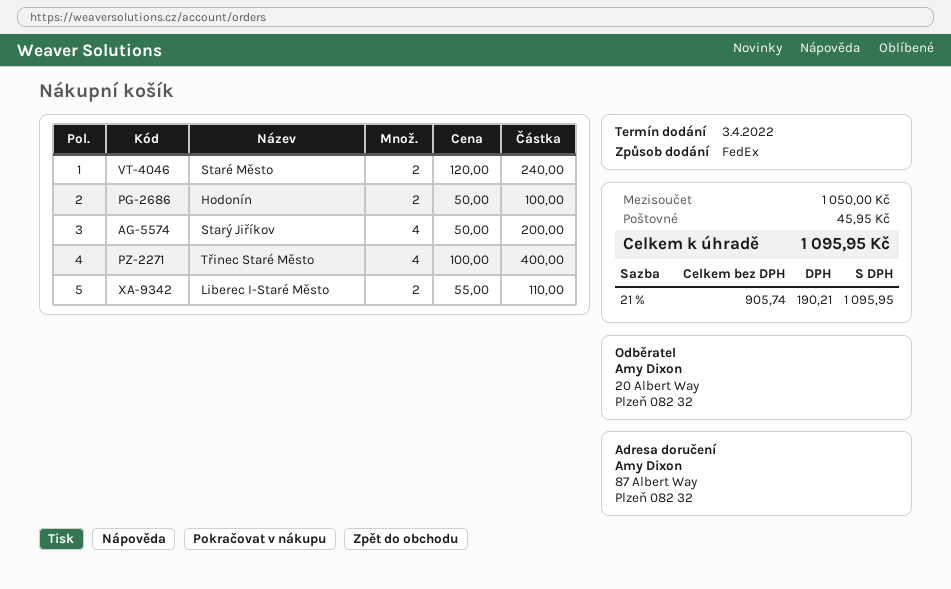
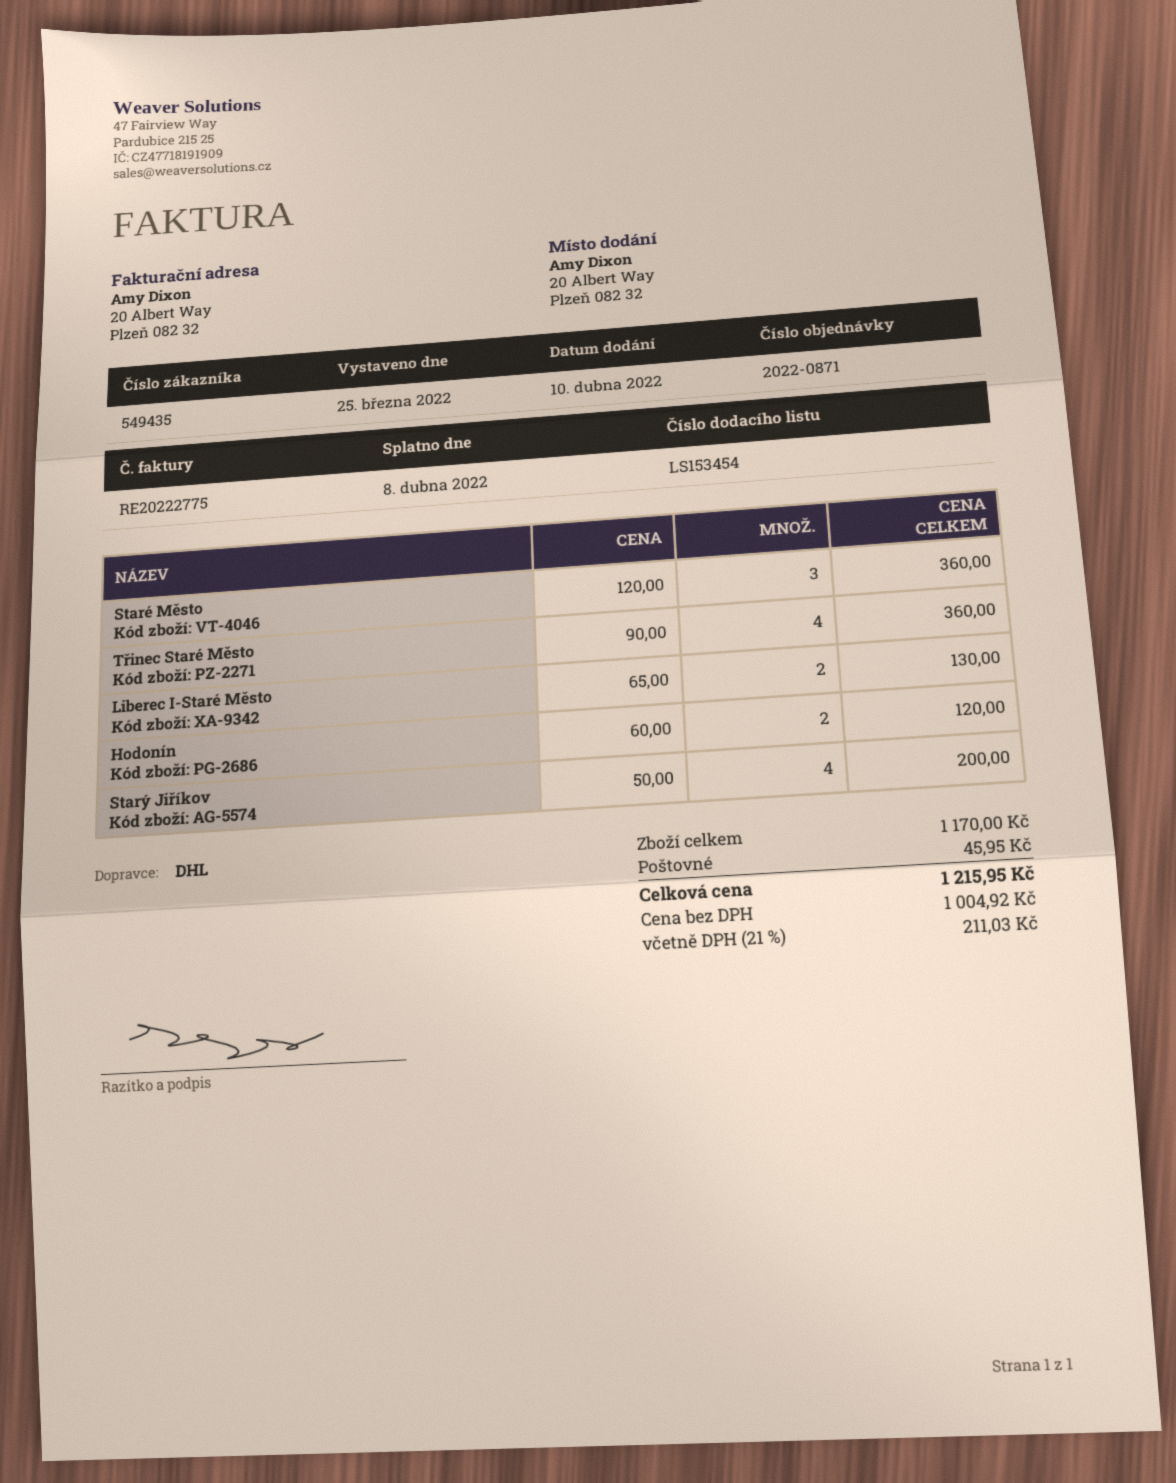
delivery date: 2022-04-03 -> 2022-04-10
shipping method: FedEx -> DHL
ship to: 87 Albert Way, Plzeň 082 32 -> 20 Albert Way, Plzeň 082 32
Staré Město: 2 x 120.00 = 240.00 -> 3 x 120.00 = 360.00
Hodonín: 2 x 50.00 = 100.00 -> 2 x 60.00 = 120.00
Třinec Staré Město: 4 x 100.00 = 400.00 -> 4 x 90.00 = 360.00
Liberec I-Staré Město: 2 x 55.00 = 110.00 -> 2 x 65.00 = 130.00
subtotal: 1050.00 -> 1170.00
net: 905.74 -> 1004.92
tax: 21% = 190.21 -> 21% = 211.03
total: 1095.95 -> 1215.95

